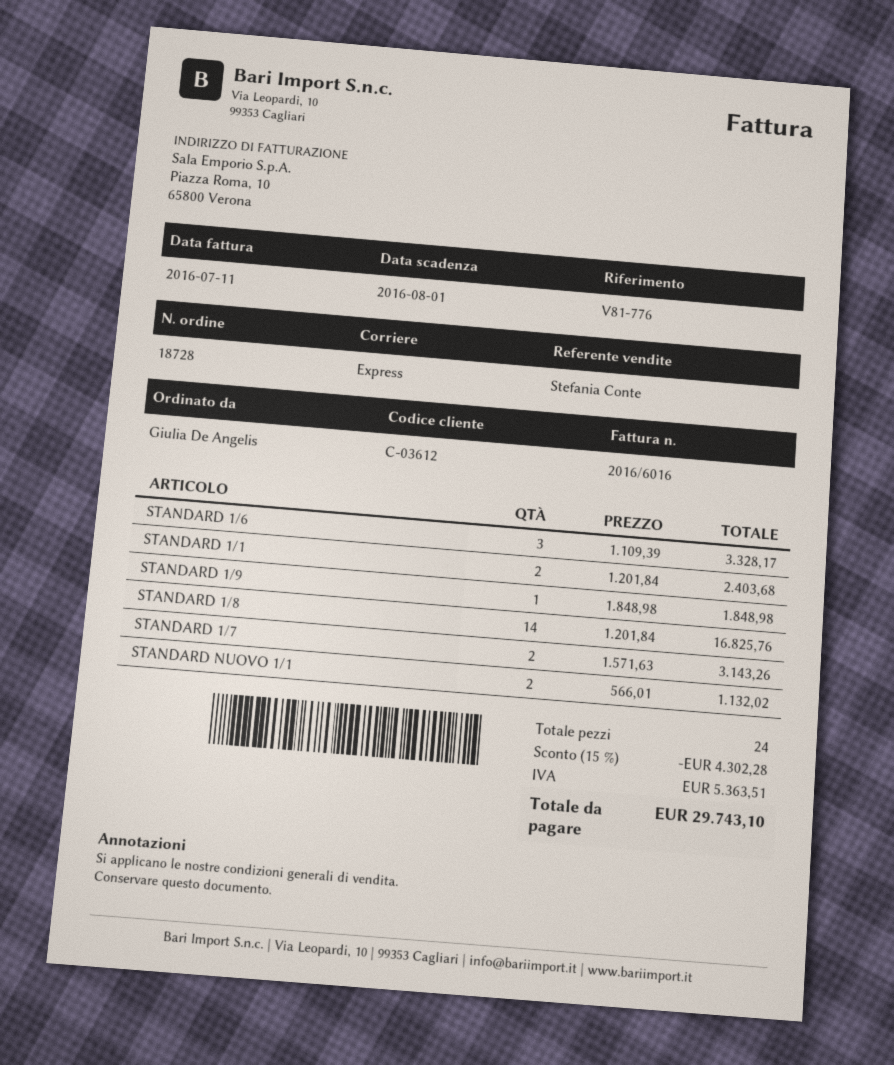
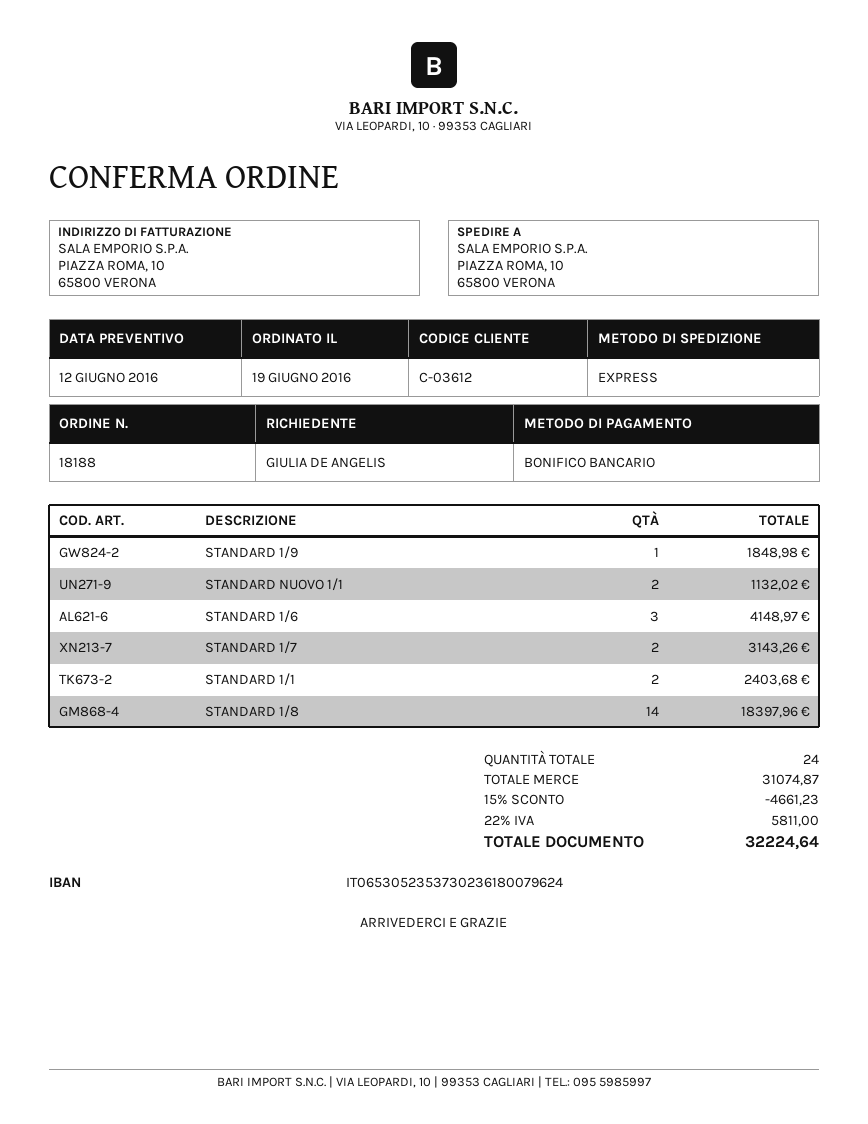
order number: 18728 -> 18188
STANDARD 1/6: 3 for 3328.17 -> 3 for 4148.97
STANDARD 1/8: 14 for 16825.76 -> 14 for 18397.96
discount: 15% = 4302.28 -> 15% = 4661.23
tax: 5363.51 -> 5811.00
total: 29743.10 -> 32224.64

